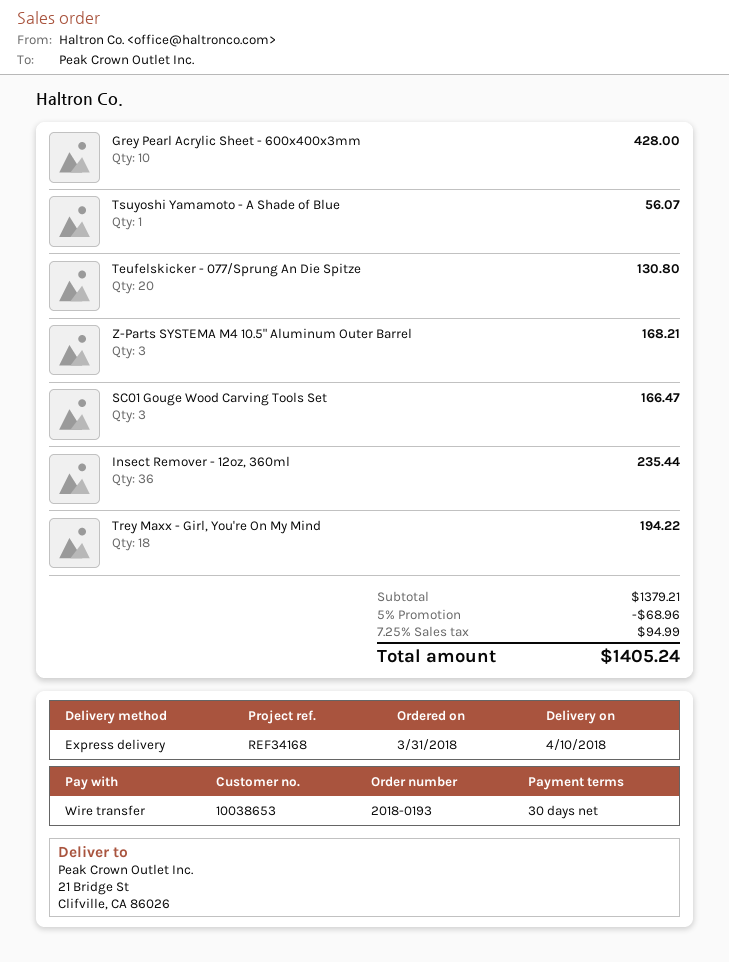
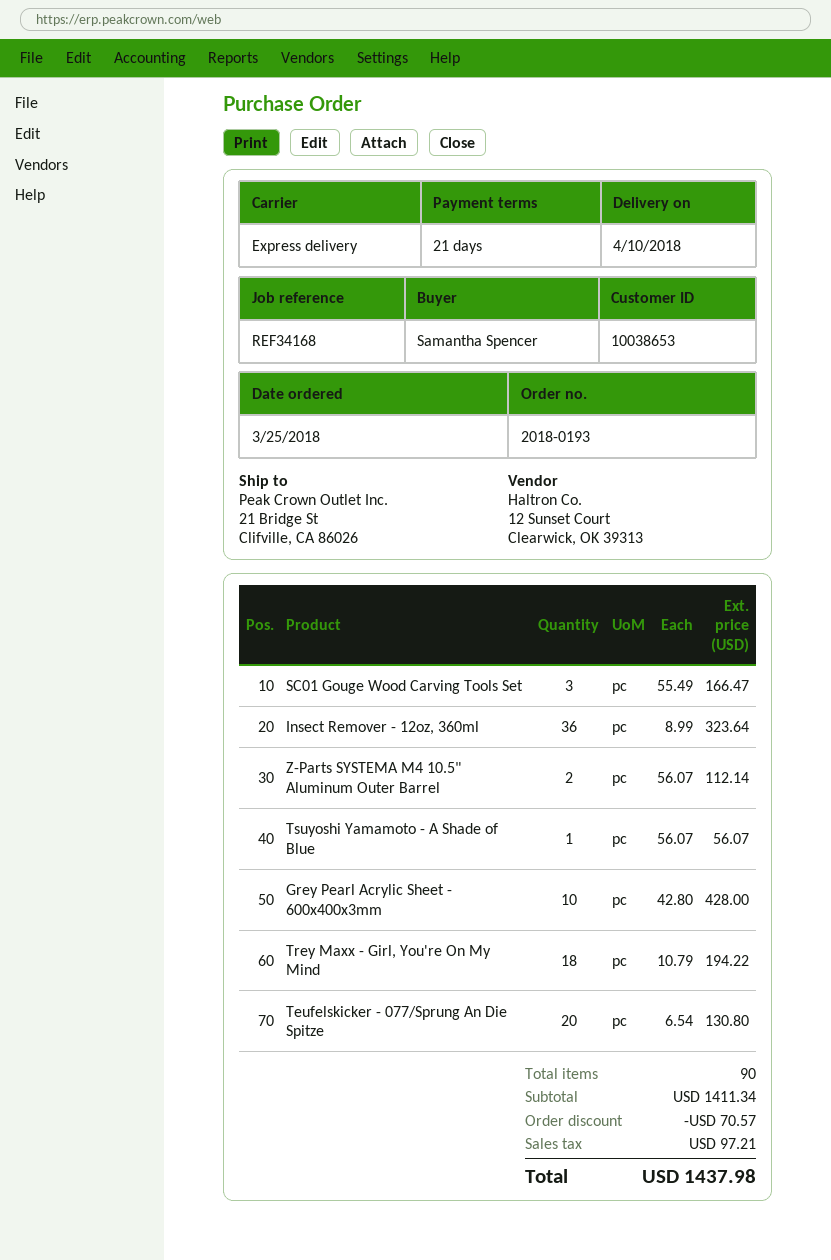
order date: 2018-03-31 -> 2018-03-25
payment terms: 30 days -> 21 days
Z-Parts SYSTEMA M4 10.5" Aluminum Outer Barrel: 3 for 168.21 -> 2 for 112.14
Insect Remover - 12oz, 360ml: 36 for 235.44 -> 36 for 323.64
subtotal: 1379.21 -> 1411.34
discount: 68.96 -> 70.57
tax: 94.99 -> 97.21
total: 1405.24 -> 1437.98

